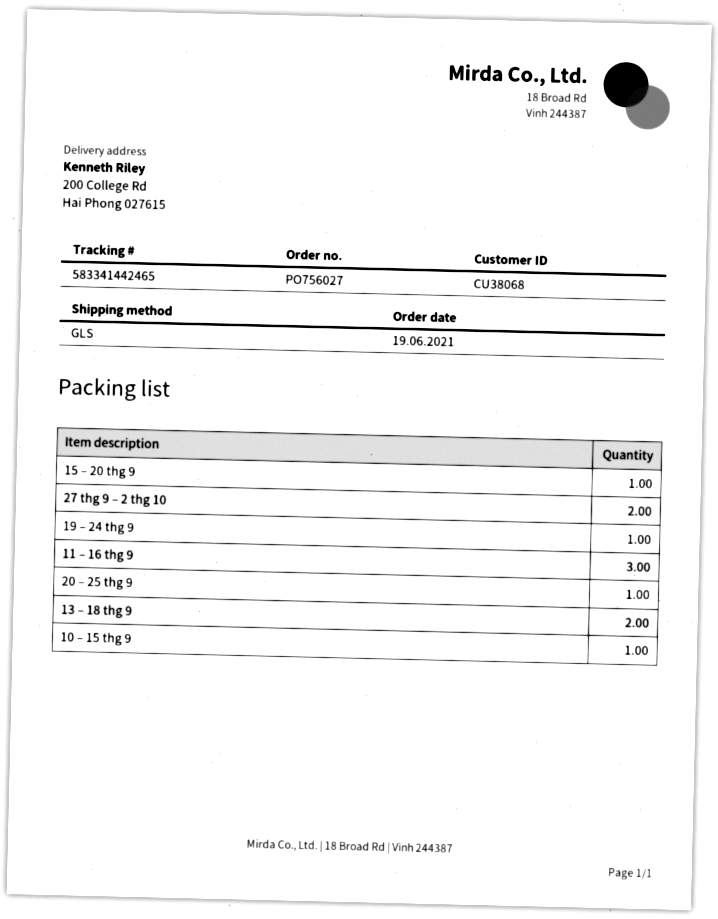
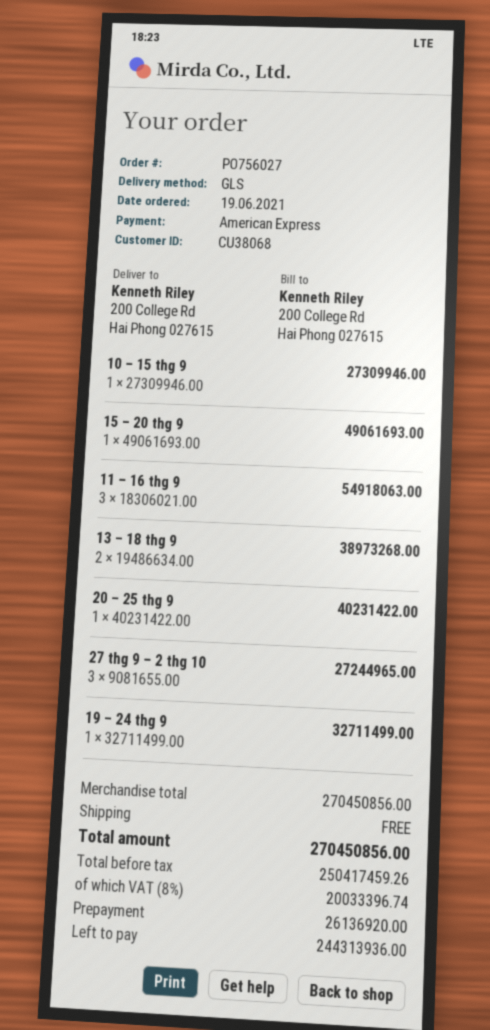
27 thg 9 – 2 thg 10: 2 -> 3

